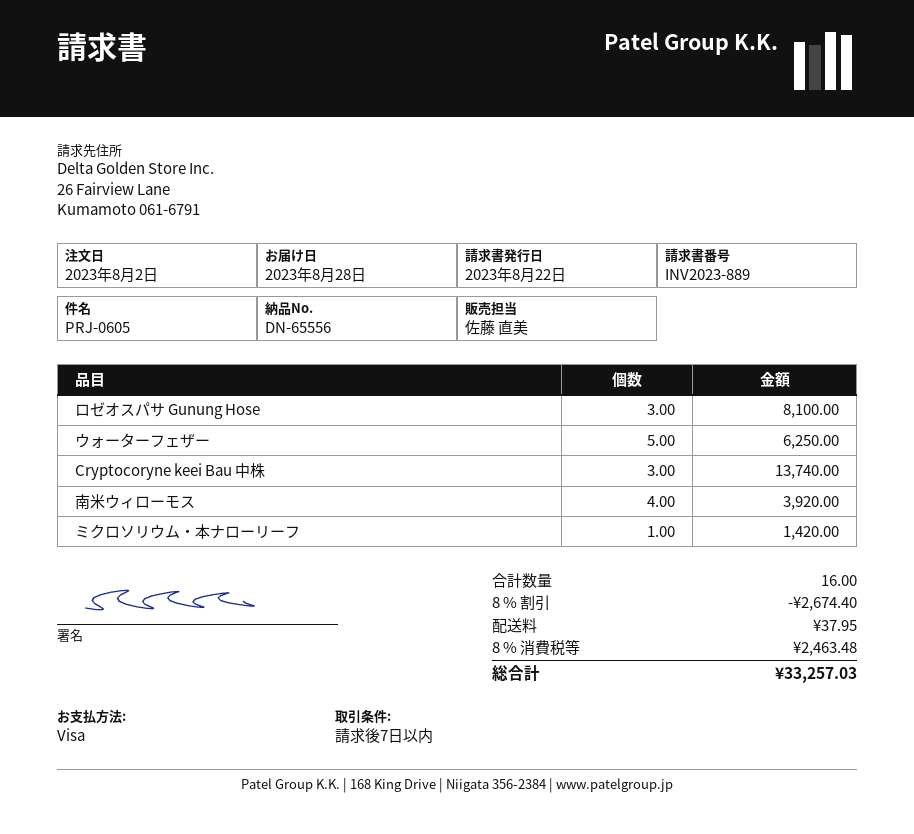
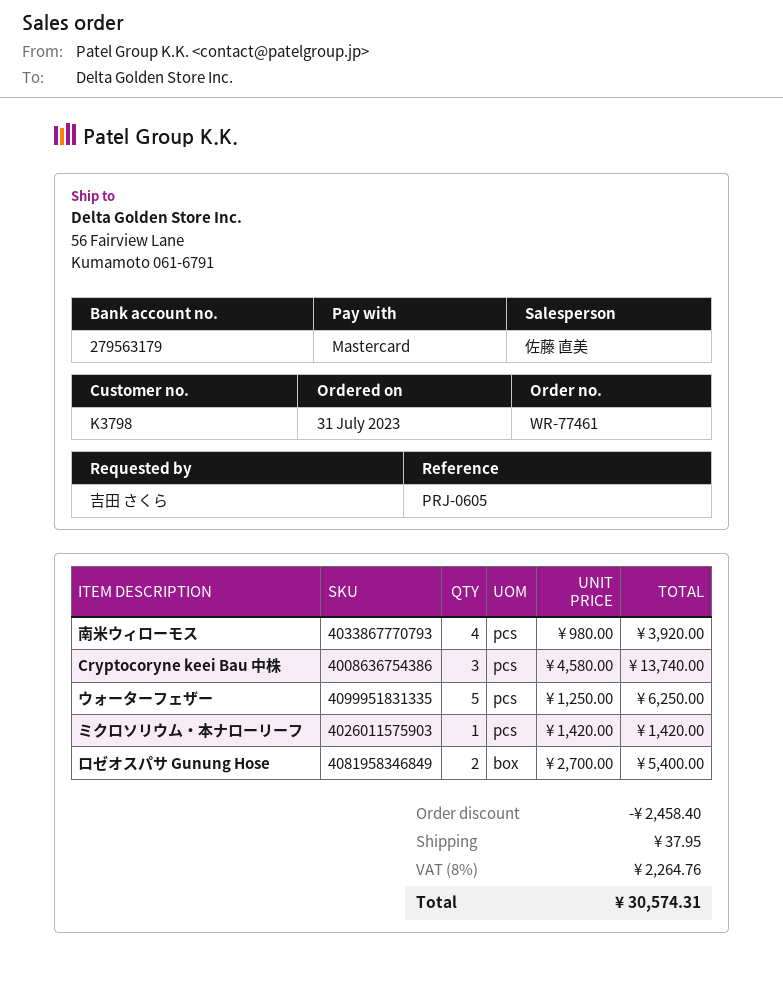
order date: 2023-08-02 -> 2023-07-31
payment method: Visa -> Mastercard
ロゼオスパサ Gunung Hose: 3 for 8100.00 -> 2 for 5400.00
discount: 2674.40 -> 2458.40
tax: 8% = 2463.48 -> 8% = 2264.76
total: 33257.03 -> 30574.31

